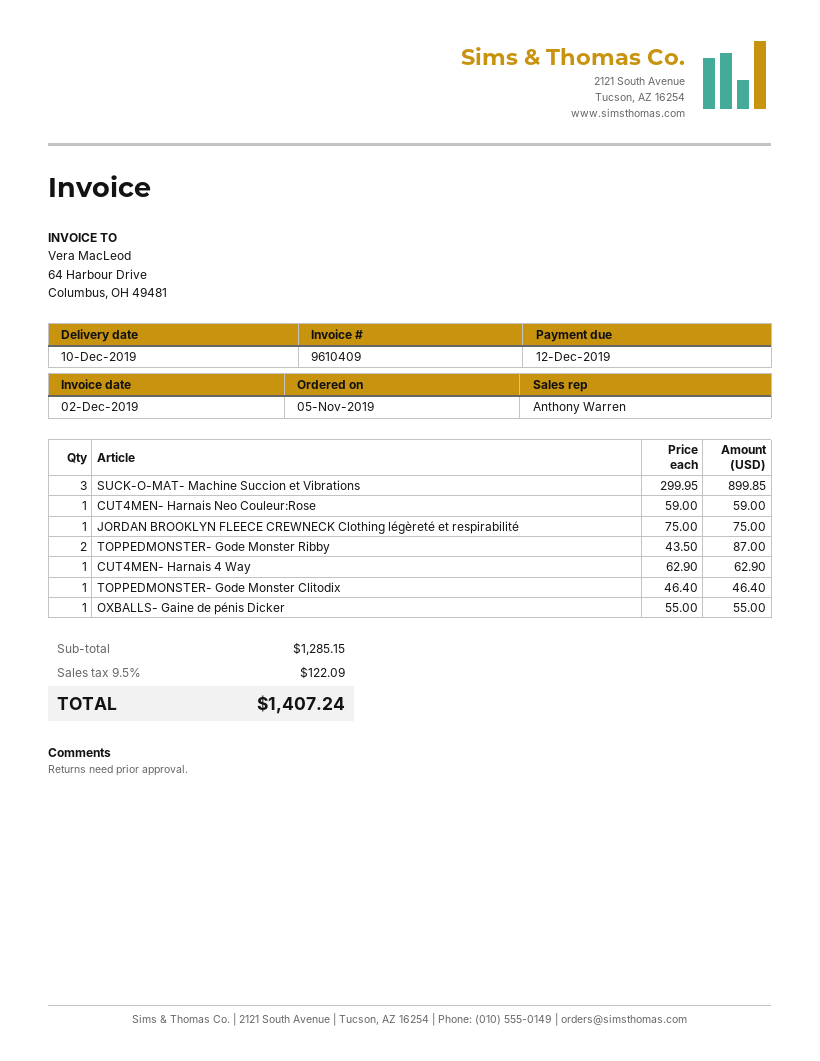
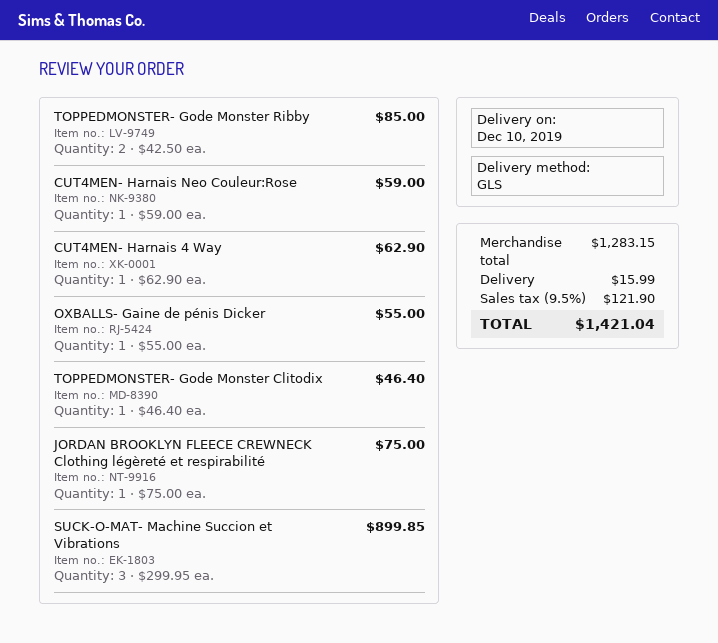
TOPPEDMONSTER- Gode Monster Ribby: 2 x 43.50 = 87.00 -> 2 x 42.50 = 85.00
subtotal: 1285.15 -> 1283.15
shipping: none -> 15.99
tax: 9.5% = 122.09 -> 9.5% = 121.90
total: 1407.24 -> 1421.04

